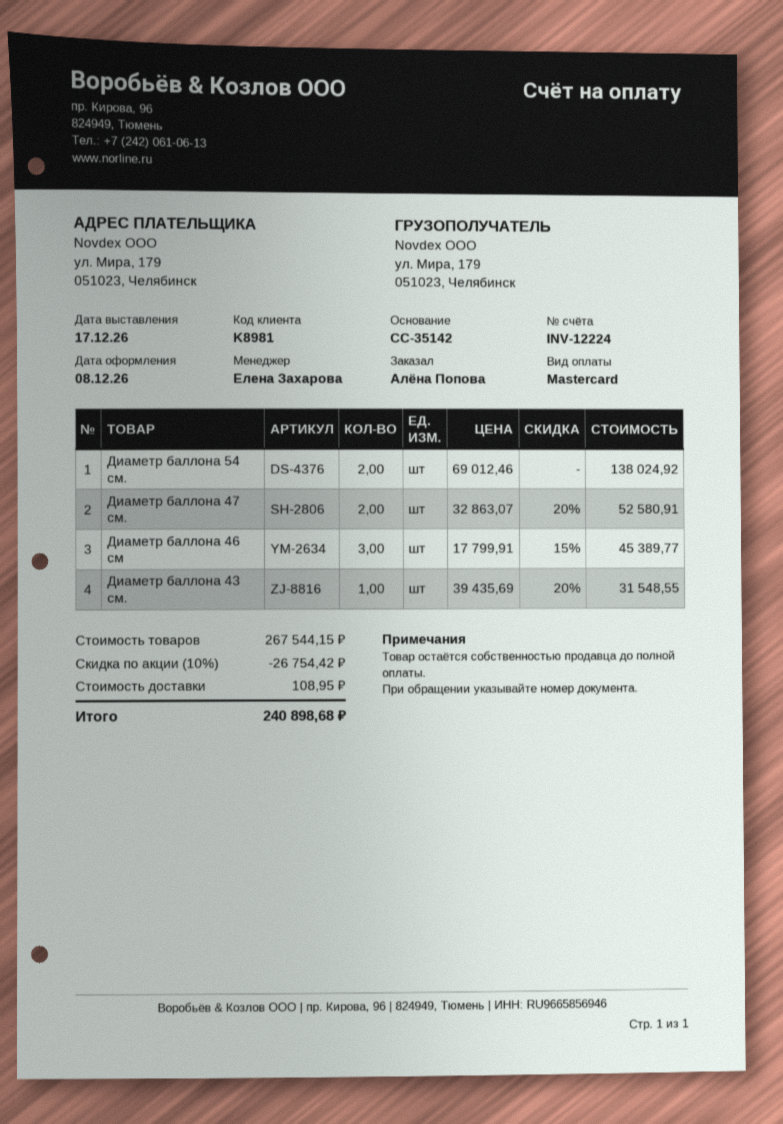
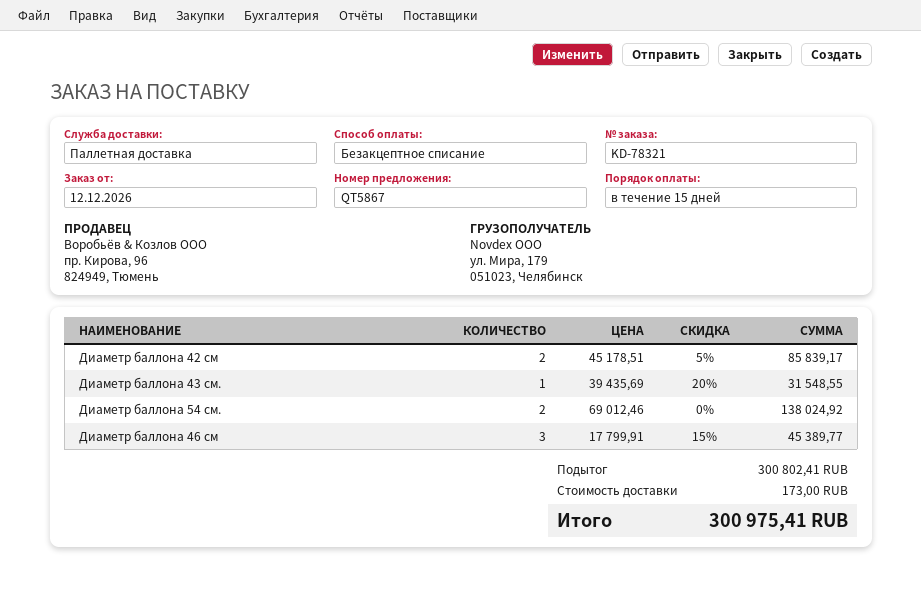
order date: 2026-12-08 -> 2026-12-12
payment method: Mastercard -> direct debit
Диаметр баллона 47 см.: 2 x 32863.07 - 20% = 52580.91 -> none
Диаметр баллона 42 см: none -> 2 x 45178.51 - 5% = 85839.17
subtotal: 267544.15 -> 300802.41
discount: 10% = 26754.42 -> none
shipping: 108.95 -> 173.00
total: 240898.68 -> 300975.41

